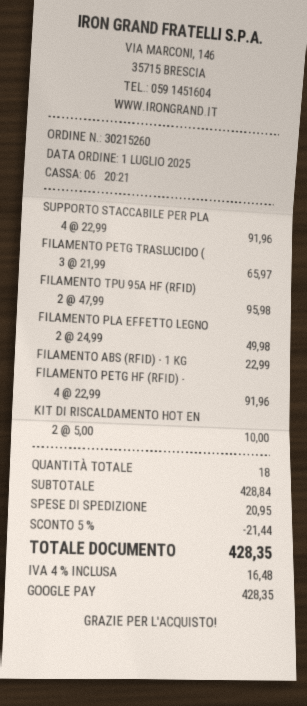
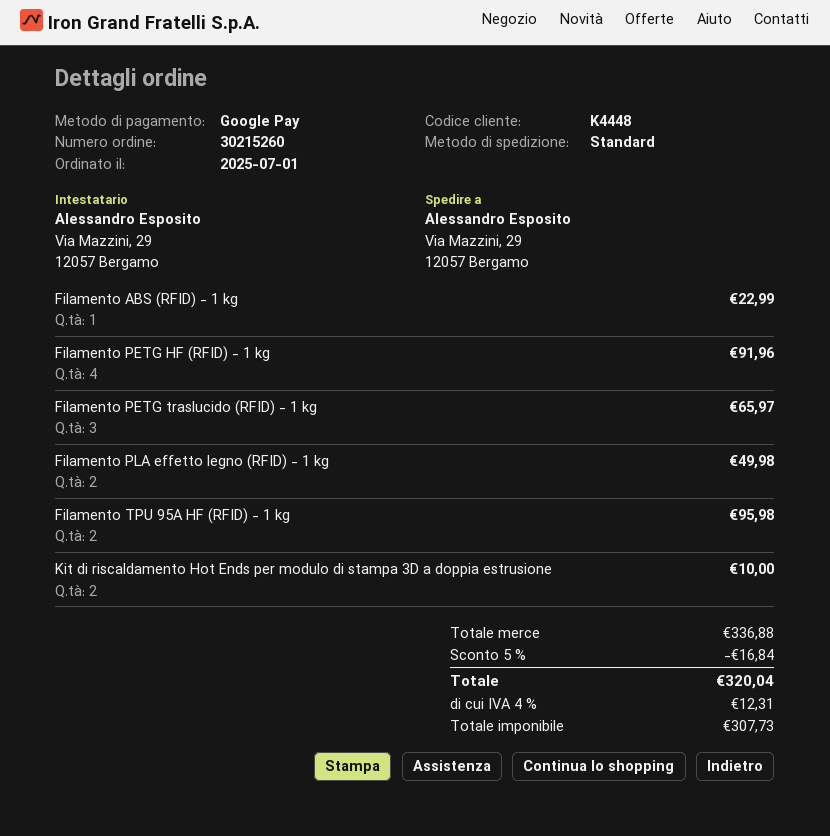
SUPPORTO STACCABILE PER PLA: 4 for 91.96 -> none
subtotal: 428.84 -> 336.88
discount: 5% = 21.44 -> 5% = 16.84
shipping: 20.95 -> none
tax: 4% = 16.48 -> 4% = 12.31
total: 428.35 -> 320.04

